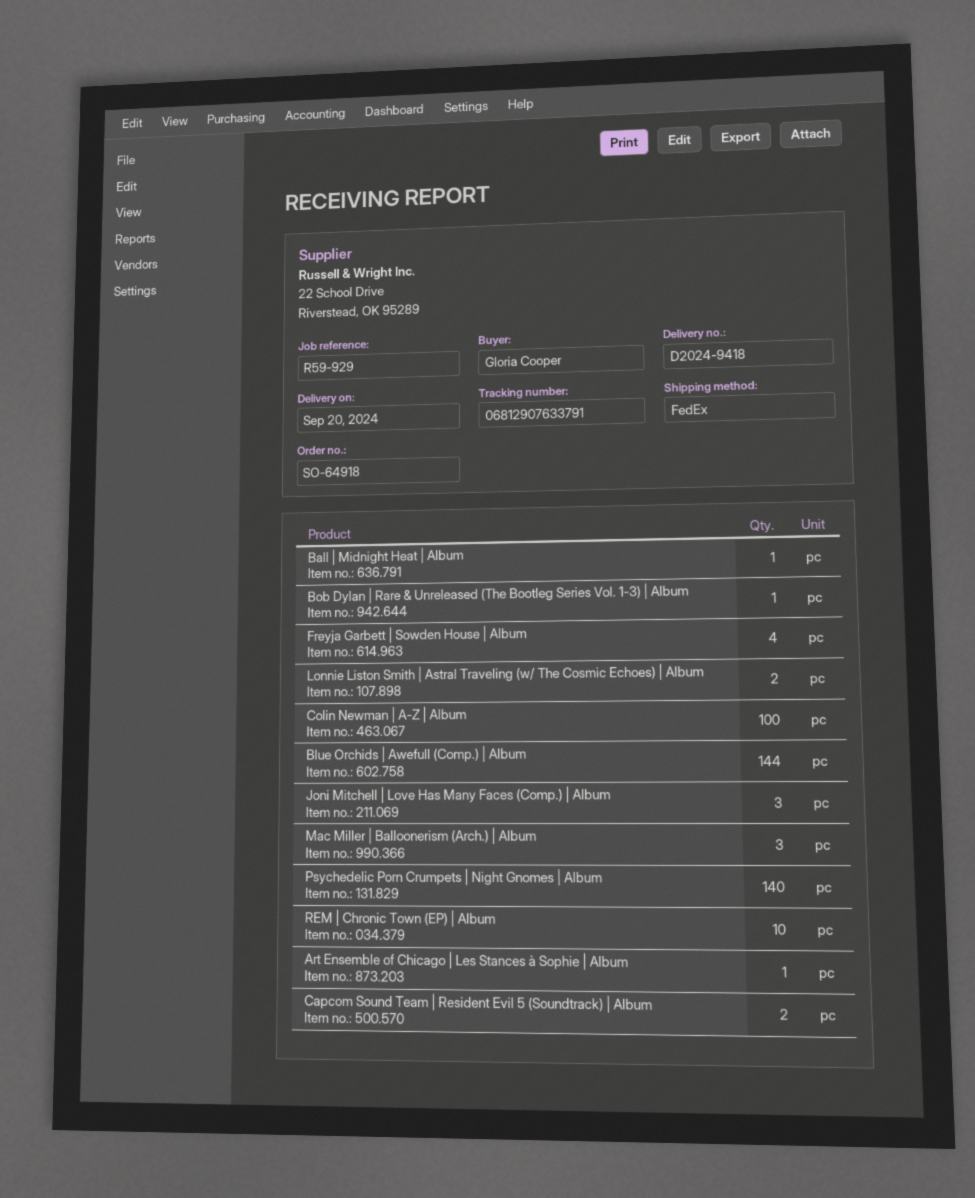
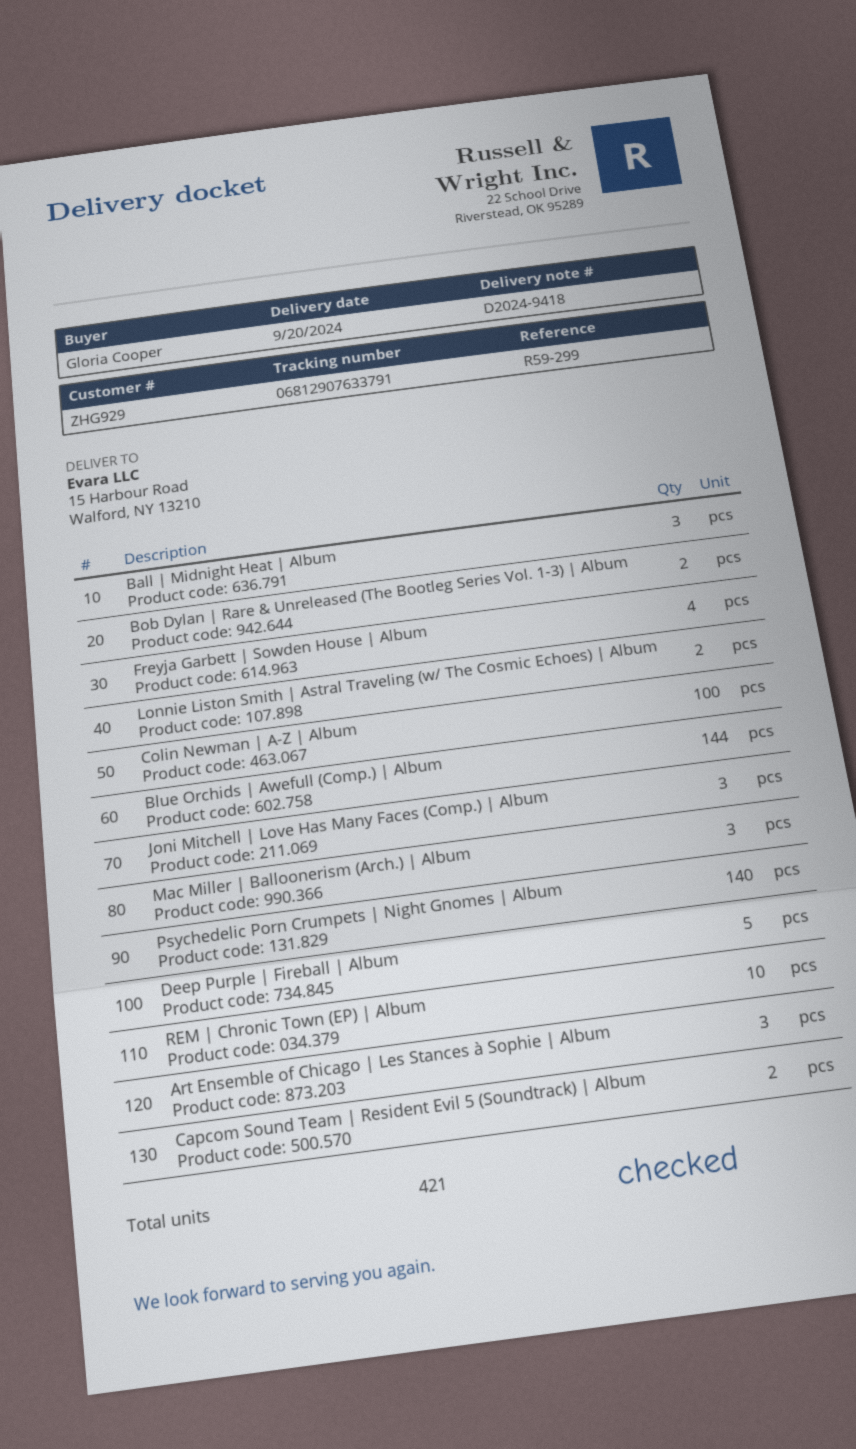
reference: R59-929 -> R59-299
Ball | Midnight Heat | Album: 1 -> 3
Bob Dylan | Rare & Unreleased (The Bootleg Series Vol. 1-3) | Album: 1 -> 2
Art Ensemble of Chicago | Les Stances à Sophie | Album: 1 -> 3
Deep Purple | Fireball | Album: none -> 5

